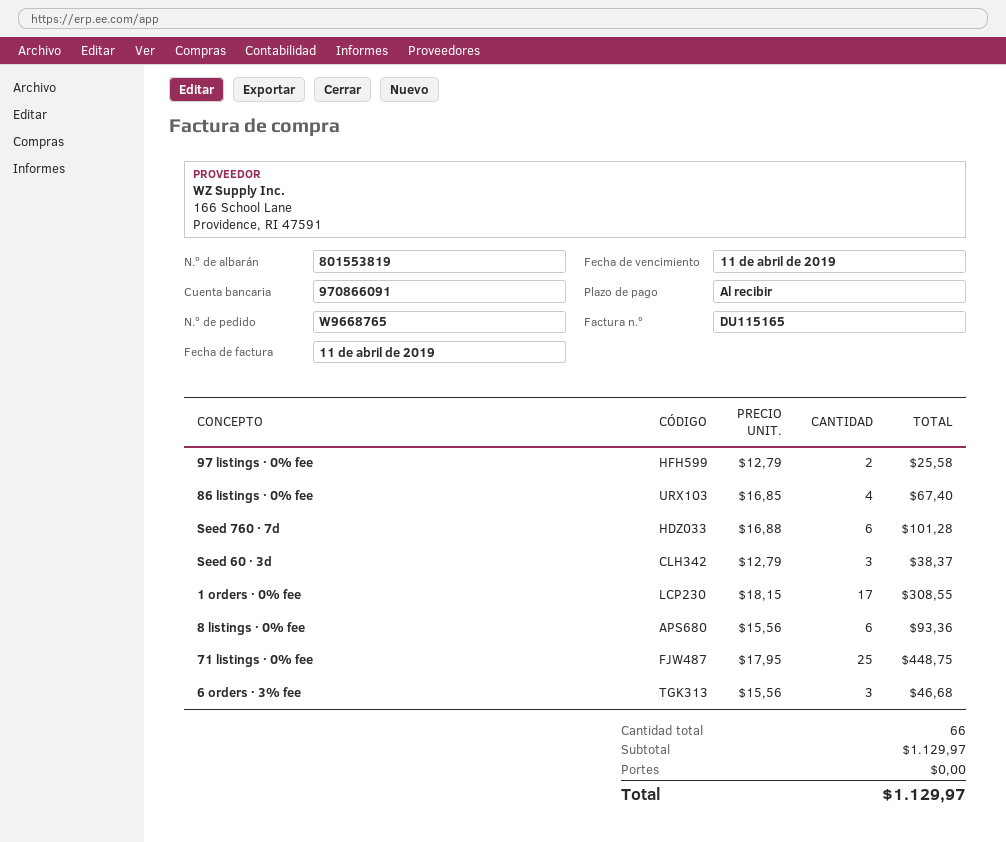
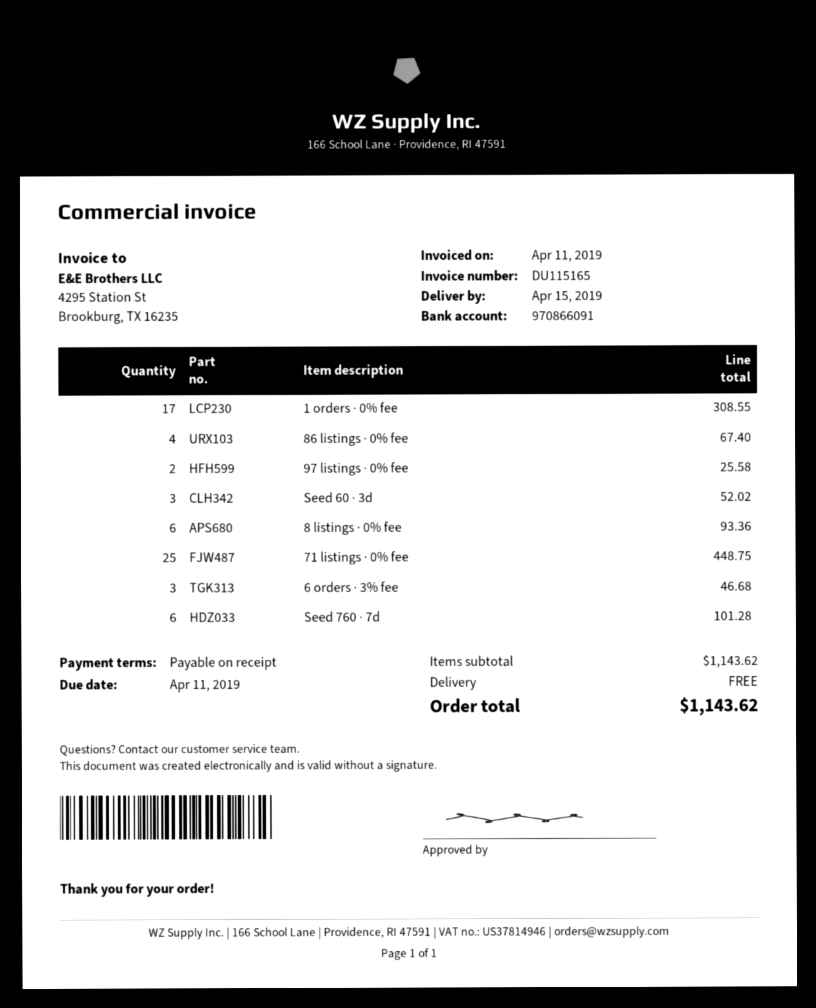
Seed 60 · 3d: 3 for 38.37 -> 3 for 52.02
subtotal: 1129.97 -> 1143.62
total: 1129.97 -> 1143.62

